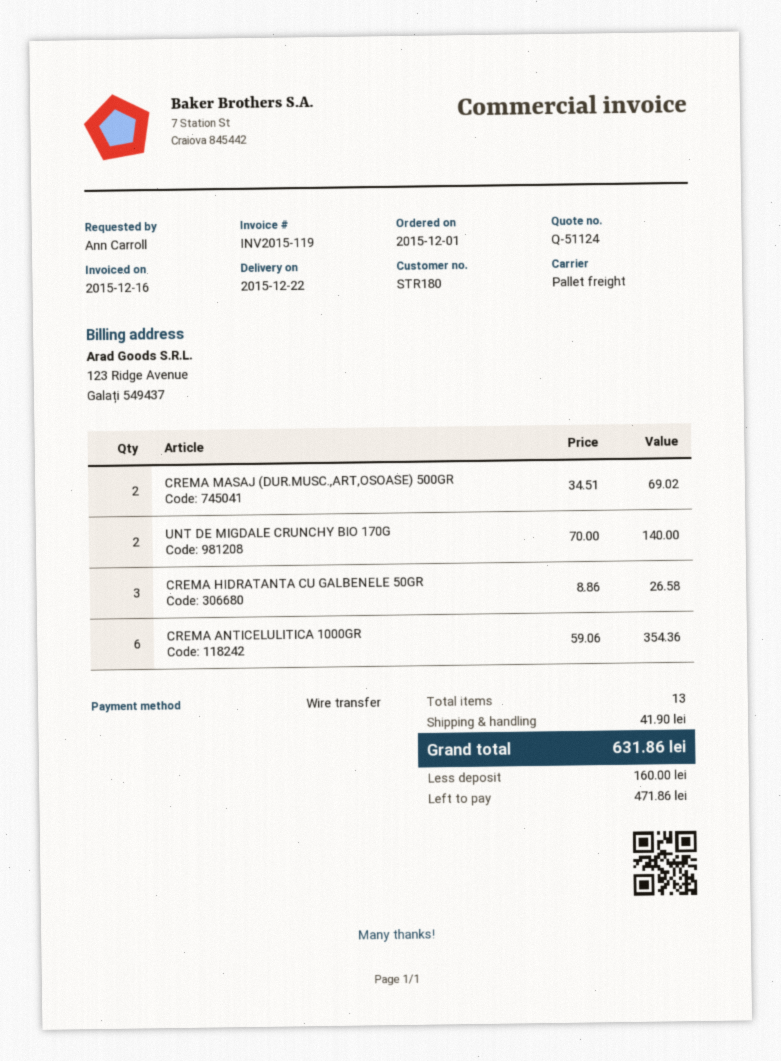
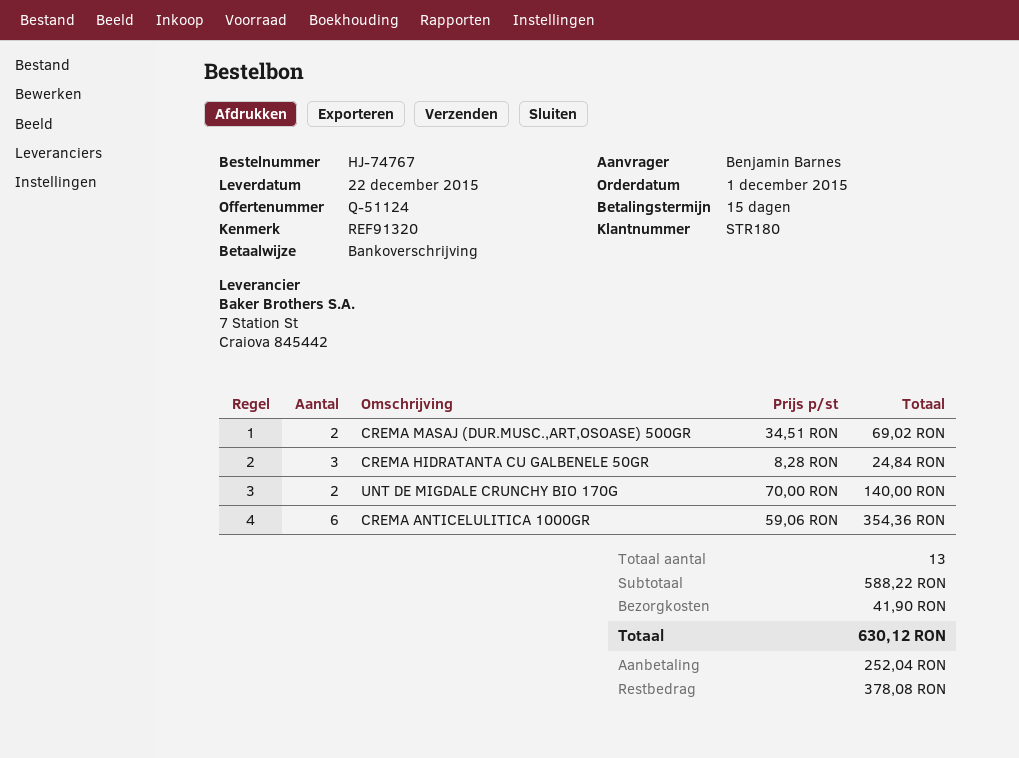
ordered by: Ann Carroll -> Benjamin Barnes
CREMA HIDRATANTA CU GALBENELE 50GR: 3 x 8.86 = 26.58 -> 3 x 8.28 = 24.84
total: 631.86 -> 630.12
deposit: 160.00 -> 252.04
balance: 471.86 -> 378.08

